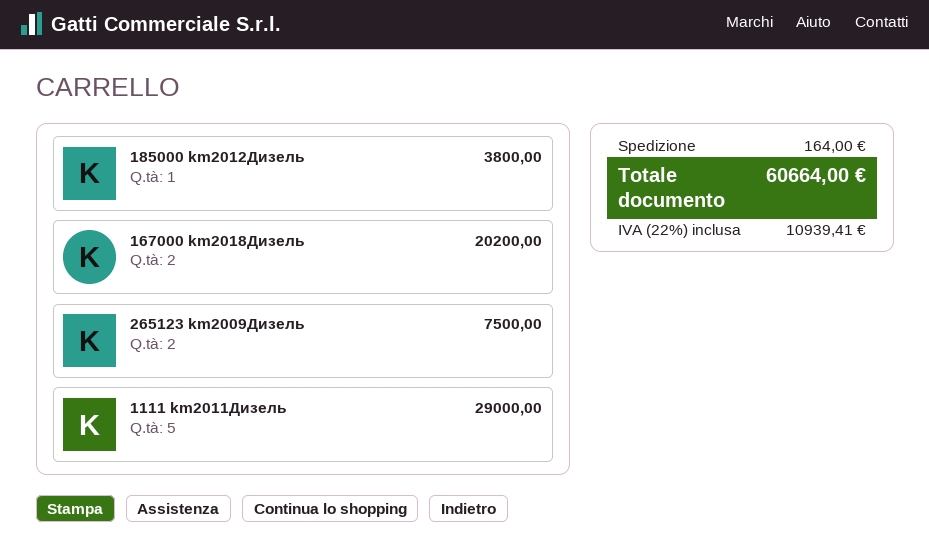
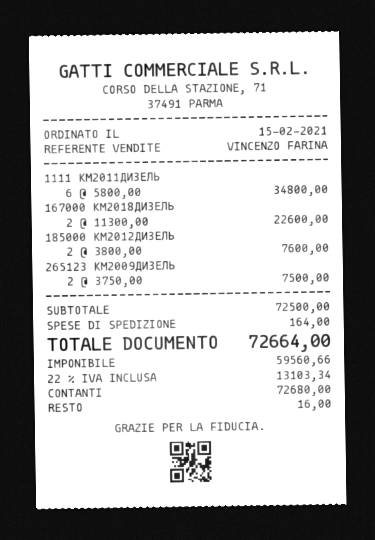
185000 km2012Дизель: 1 for 3800.00 -> 2 for 7600.00
167000 km2018Дизель: 2 for 20200.00 -> 2 for 22600.00
1111 km2011Дизель: 5 for 29000.00 -> 6 for 34800.00
tax: 22% = 10939.41 -> 22% = 13103.34
total: 60664.00 -> 72664.00

